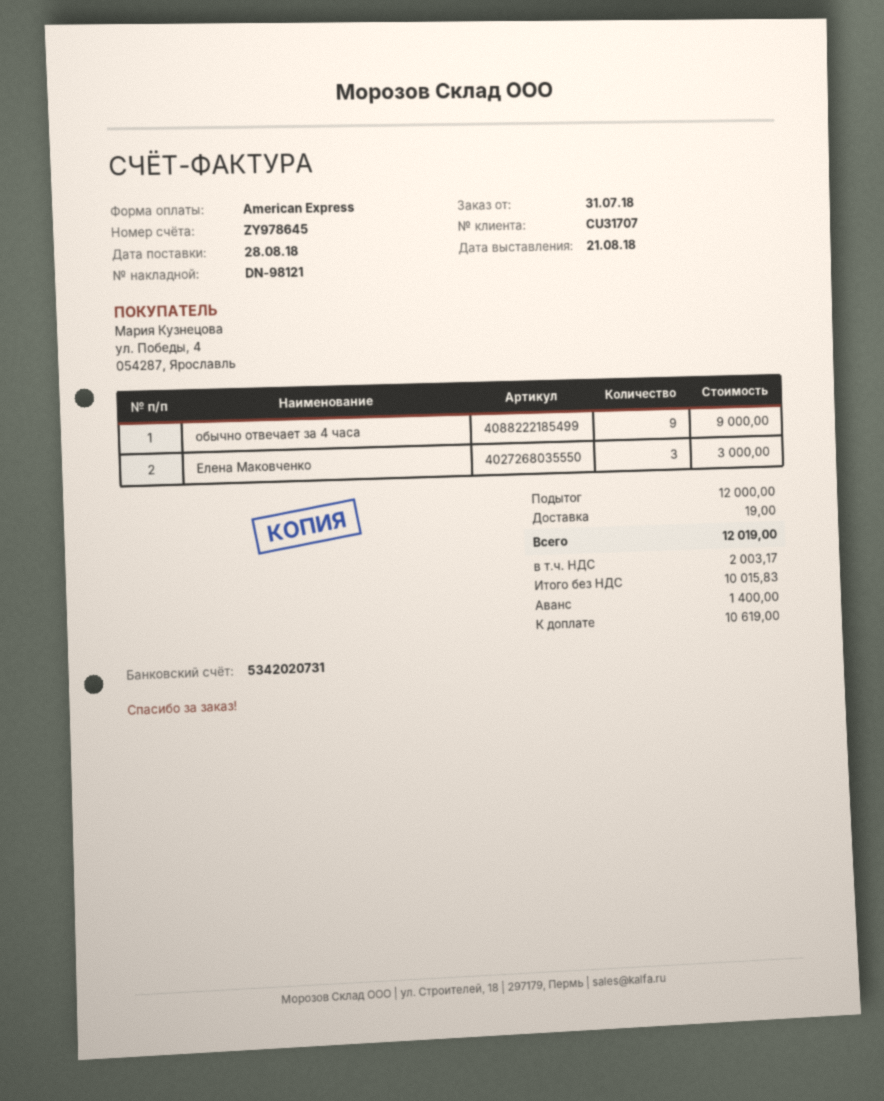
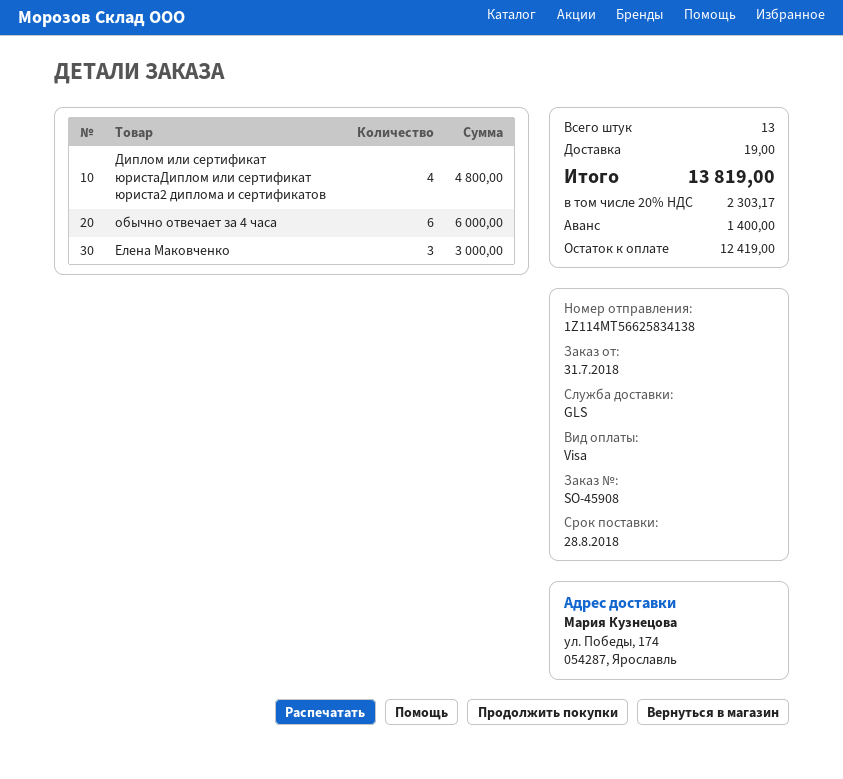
payment method: American Express -> Visa
обычно отвечает за 4 часа: 9 for 9000.00 -> 6 for 6000.00
Диплом или сертификат юристаДиплом или сертификат юриста2 диплома и сертификатов: none -> 4 for 4800.00
tax: 2003.17 -> 2303.17
total: 12019.00 -> 13819.00
balance: 10619.00 -> 12419.00

